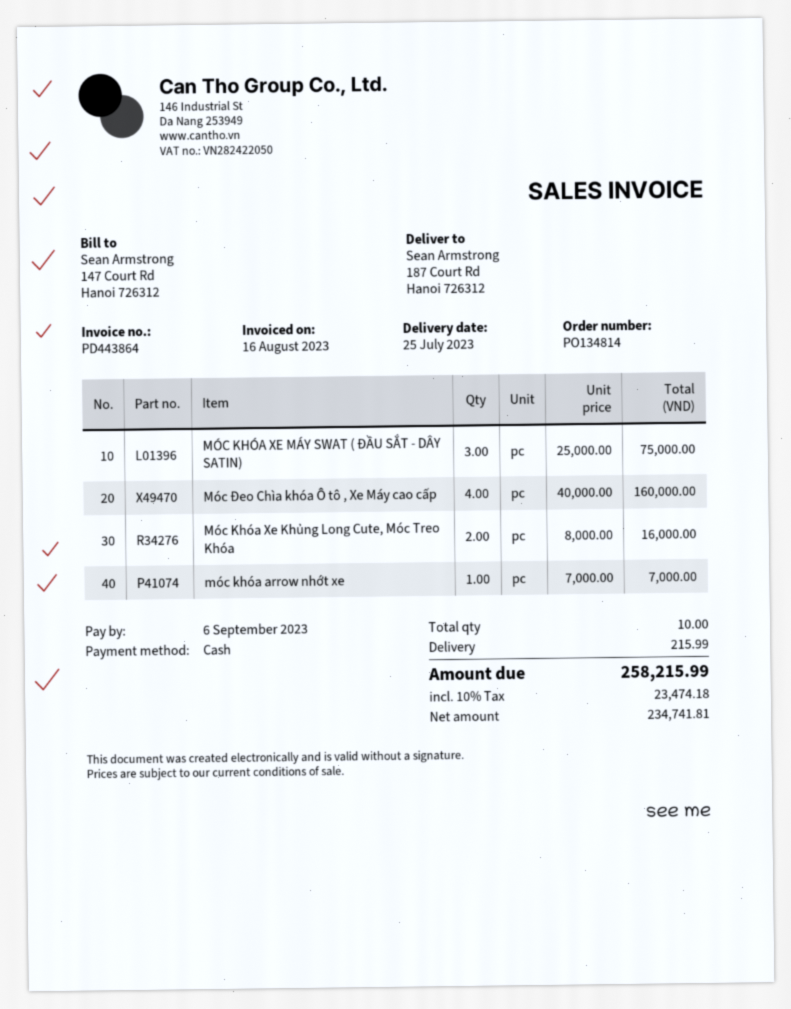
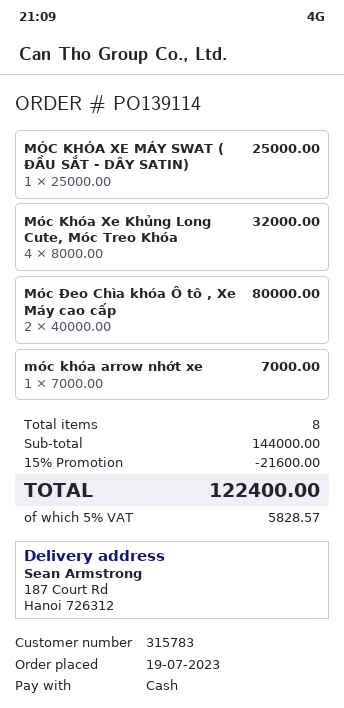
order number: PO134814 -> PO139114
MÓC KHÓA XE MÁY SWAT ( ĐẦU SẮT - DÂY SATIN): 3 x 25000.00 = 75000.00 -> 1 x 25000.00 = 25000.00
Móc Đeo Chìa khóa Ô tô , Xe Máy cao cấp: 4 x 40000.00 = 160000.00 -> 2 x 40000.00 = 80000.00
Móc Khóa Xe Khủng Long Cute, Móc Treo Khóa: 2 x 8000.00 = 16000.00 -> 4 x 8000.00 = 32000.00
total quantity: 10 -> 8
discount: none -> 15% = 21600.00
shipping: 215.99 -> none
tax: 10% = 23474.18 -> 5% = 5828.57
total: 258215.99 -> 122400.00

